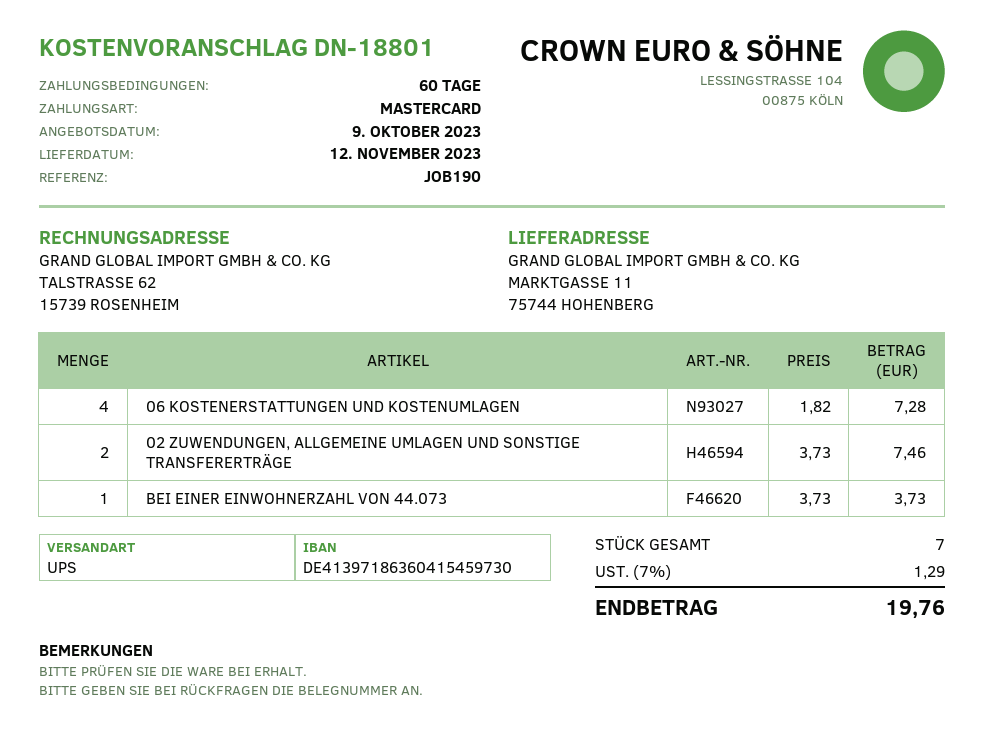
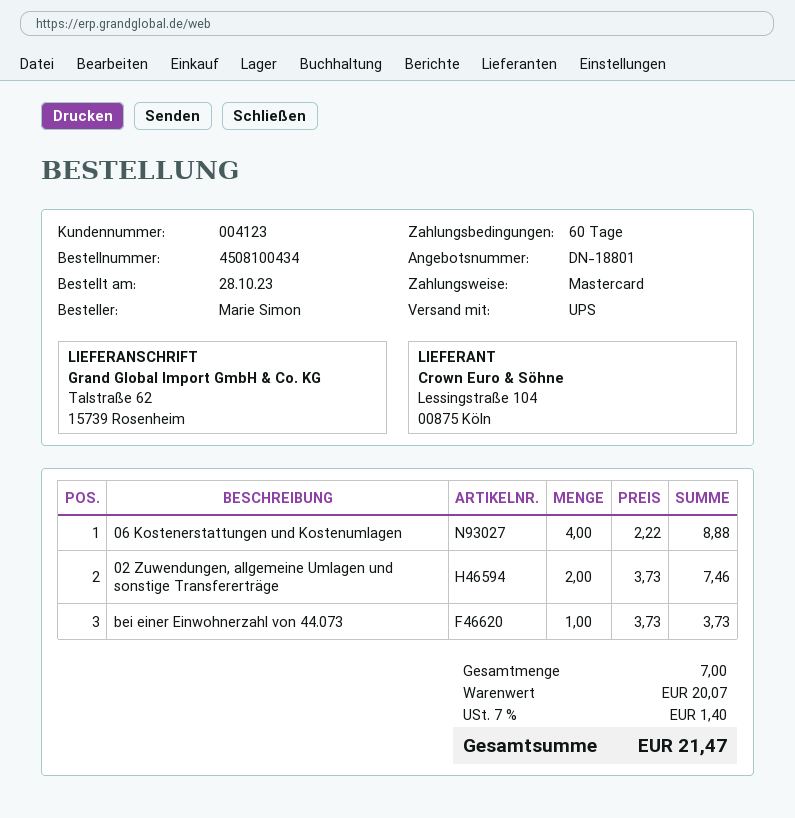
ship to: MARKTGASSE 11, 75744 HOHENBERG -> Talstraße 62, 15739 Rosenheim
06 KOSTENERSTATTUNGEN UND KOSTENUMLAGEN: 4 x 1.82 = 7.28 -> 4 x 2.22 = 8.88
tax: 7% = 1.29 -> 7% = 1.40
total: 19.76 -> 21.47

